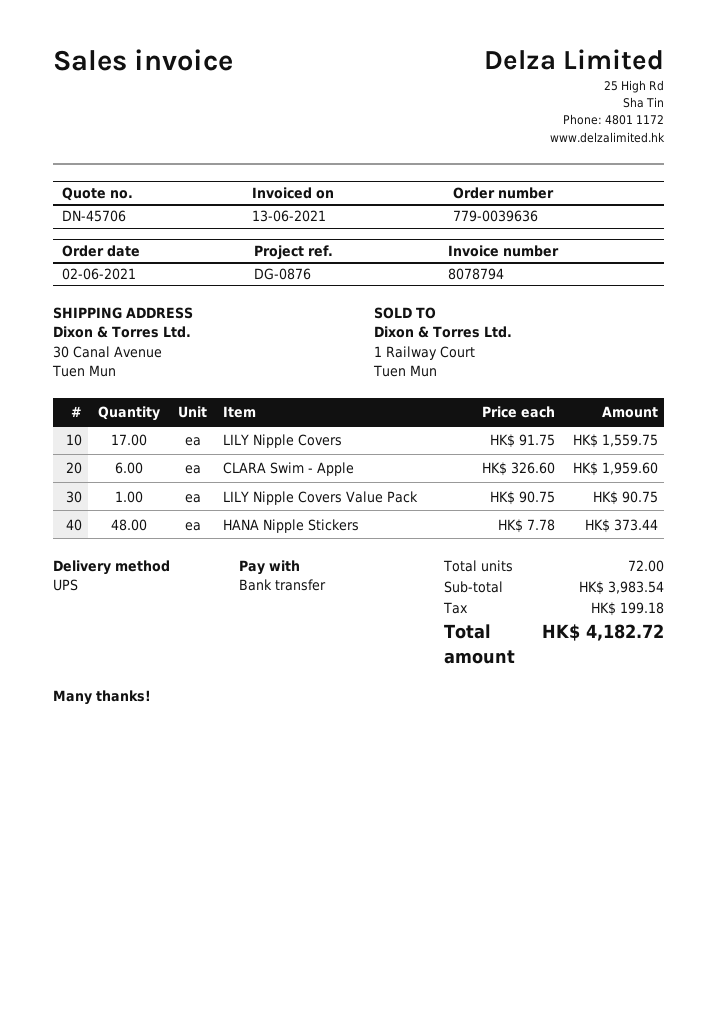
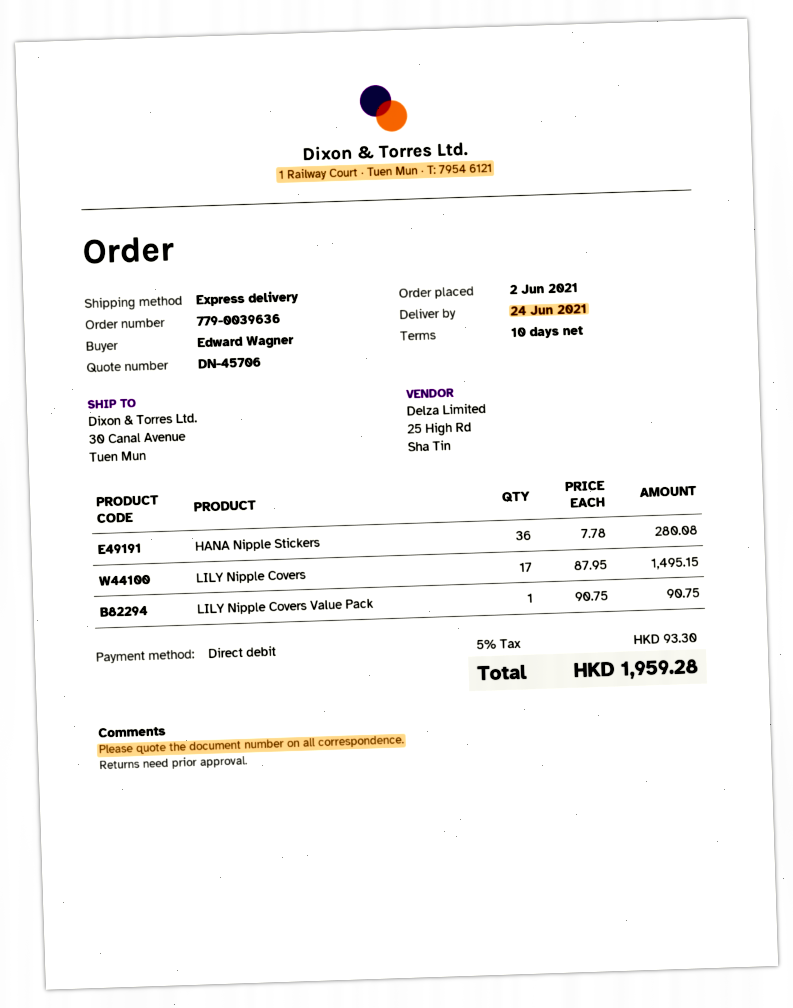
payment method: bank transfer -> direct debit
shipping method: UPS -> express
LILY Nipple Covers: 17 x 91.75 = 1559.75 -> 17 x 87.95 = 1495.15
CLARA Swim - Apple: 6 x 326.60 = 1959.60 -> none
HANA Nipple Stickers: 48 x 7.78 = 373.44 -> 36 x 7.78 = 280.08
tax: 199.18 -> 93.30
total: 4182.72 -> 1959.28

